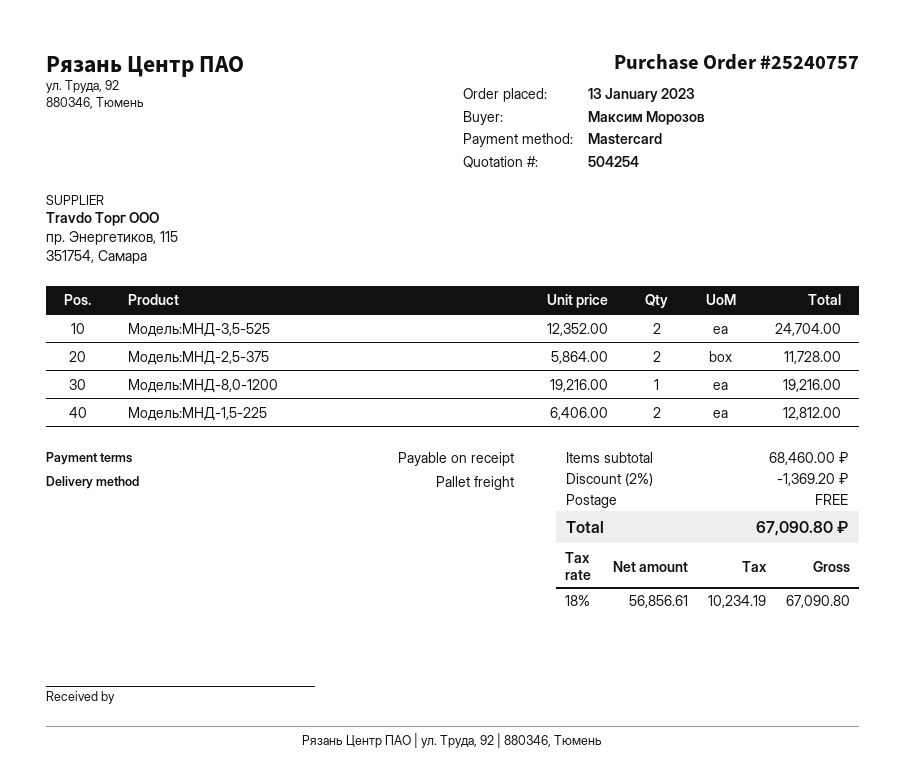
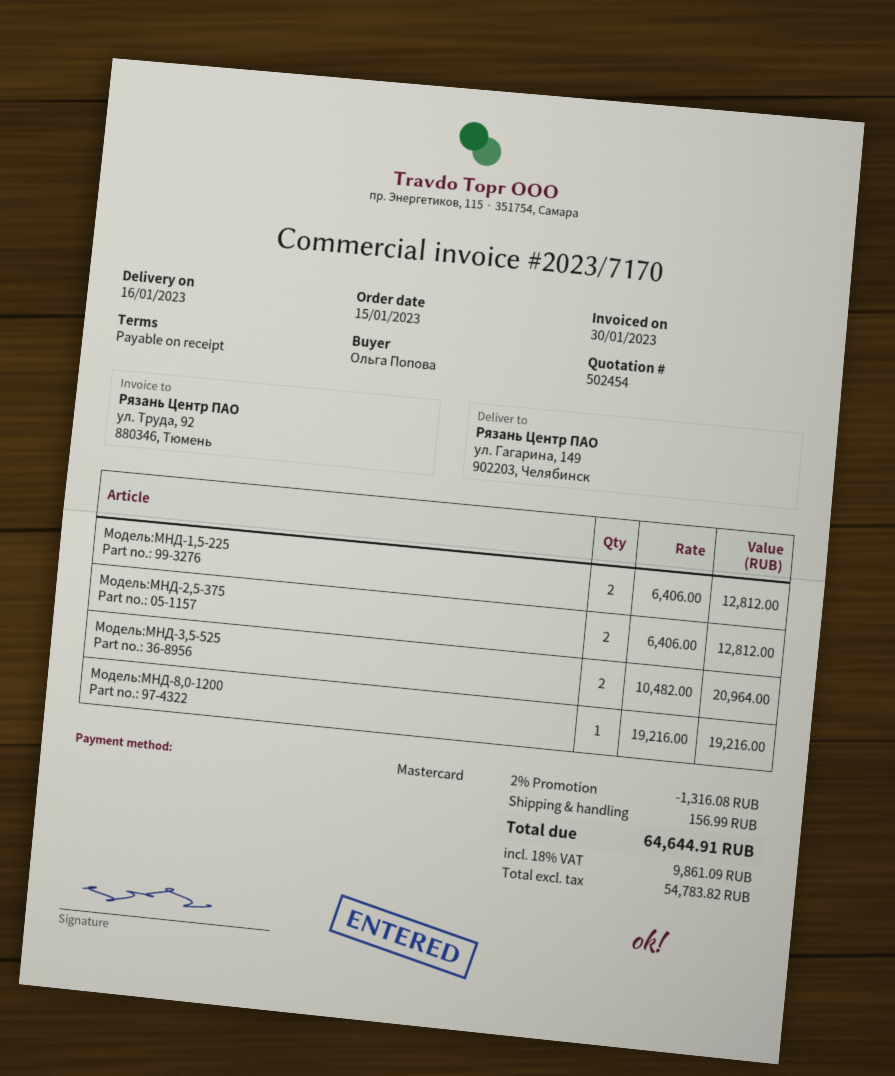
quote number: 504254 -> 502454
order date: 2023-01-13 -> 2023-01-15
ordered by: Максим Морозов -> Ольга Попова
Модель:МНД-3,5-525: 2 x 12352.00 = 24704.00 -> 2 x 10482.00 = 20964.00
Модель:МНД-2,5-375: 2 x 5864.00 = 11728.00 -> 2 x 6406.00 = 12812.00
discount: 2% = 1369.20 -> 2% = 1316.08
shipping: 0.00 -> 156.99
net: 56856.61 -> 54783.82
tax: 18% = 10234.19 -> 18% = 9861.09
total: 67090.80 -> 64644.91

